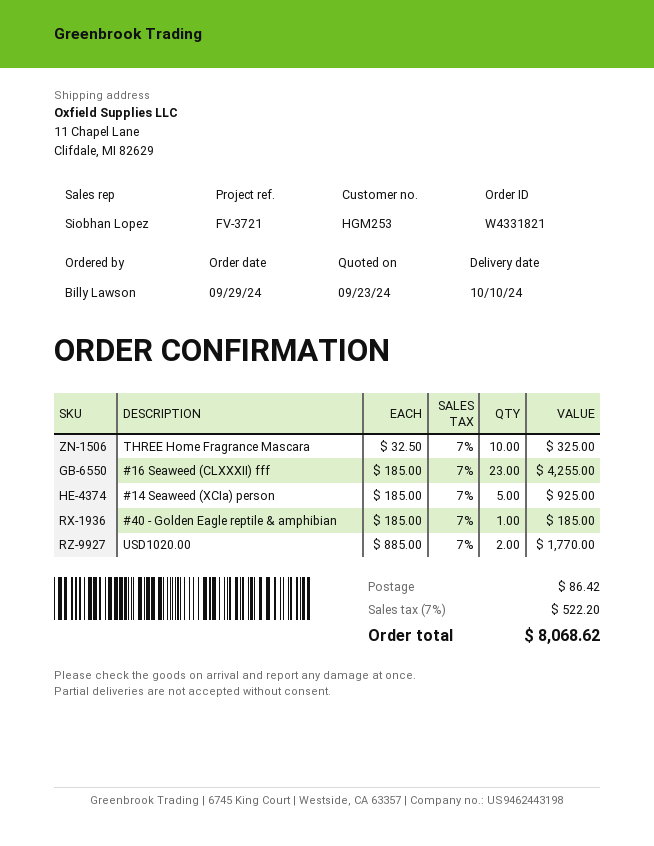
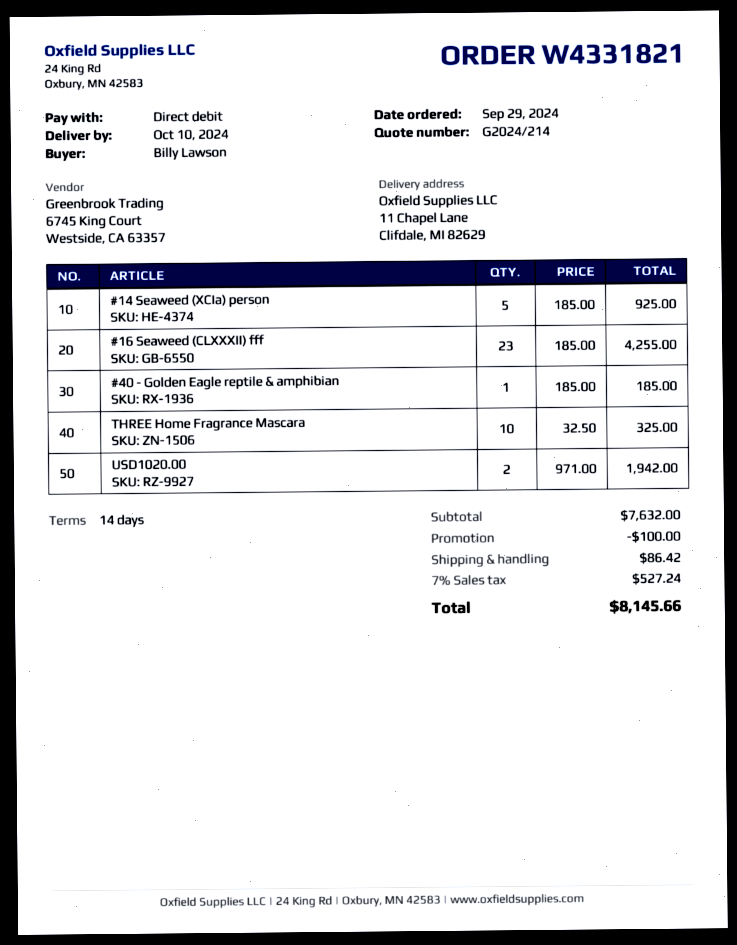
USD1020.00: 2 x 885.00 = 1770.00 -> 2 x 971.00 = 1942.00
discount: none -> 100.00
tax: 7% = 522.20 -> 7% = 527.24
total: 8068.62 -> 8145.66

